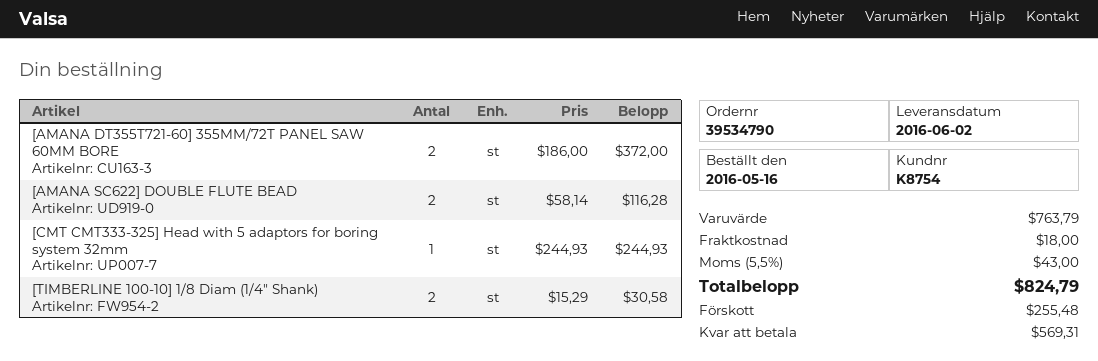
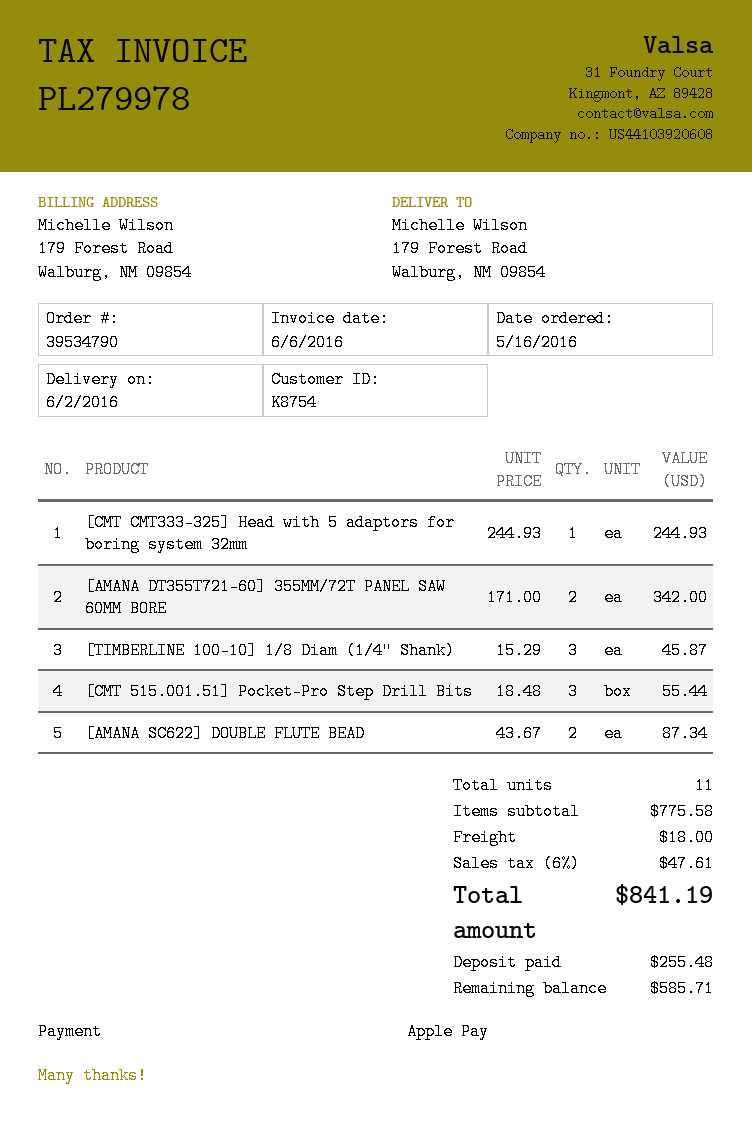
[AMANA DT355T721-60] 355MM/72T PANEL SAW 60MM BORE: 2 x 186.00 = 372.00 -> 2 x 171.00 = 342.00
[AMANA SC622] DOUBLE FLUTE BEAD: 2 x 58.14 = 116.28 -> 2 x 43.67 = 87.34
[TIMBERLINE 100-10] 1/8 Diam (1/4" Shank): 2 x 15.29 = 30.58 -> 3 x 15.29 = 45.87
[CMT 515.001.51] Pocket-Pro Step Drill Bits: none -> 3 x 18.48 = 55.44
subtotal: 763.79 -> 775.58
tax: 5.5% = 43.00 -> 6% = 47.61
total: 824.79 -> 841.19
balance: 569.31 -> 585.71

